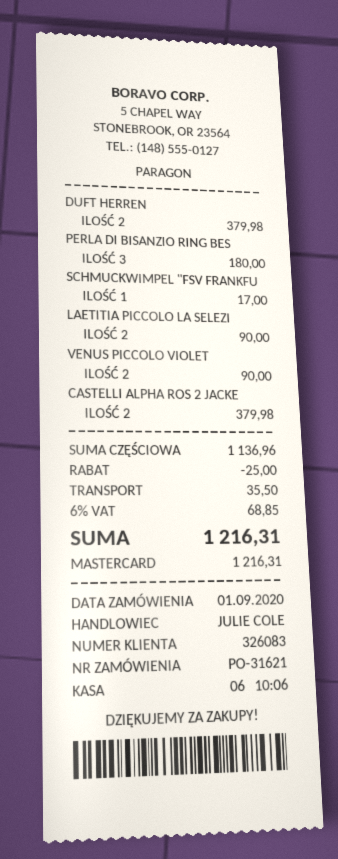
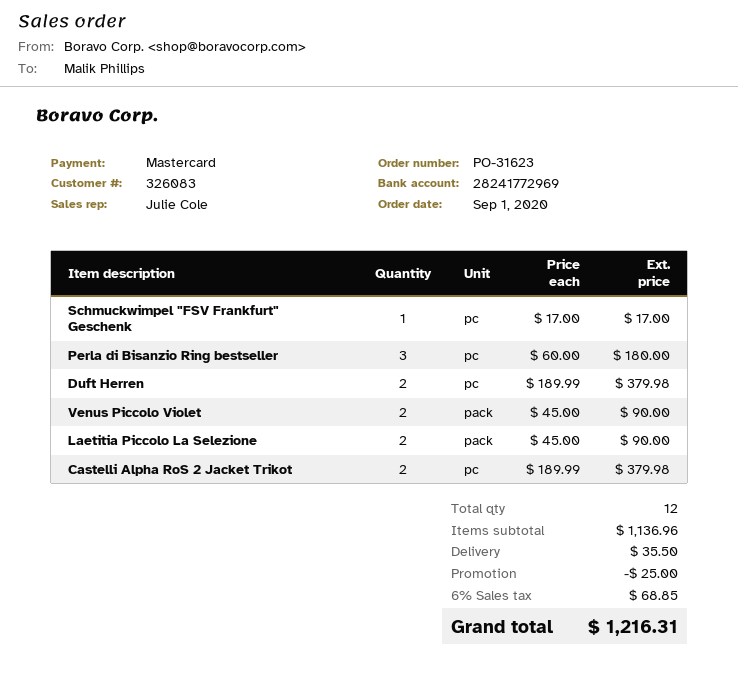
order number: PO-31621 -> PO-31623

